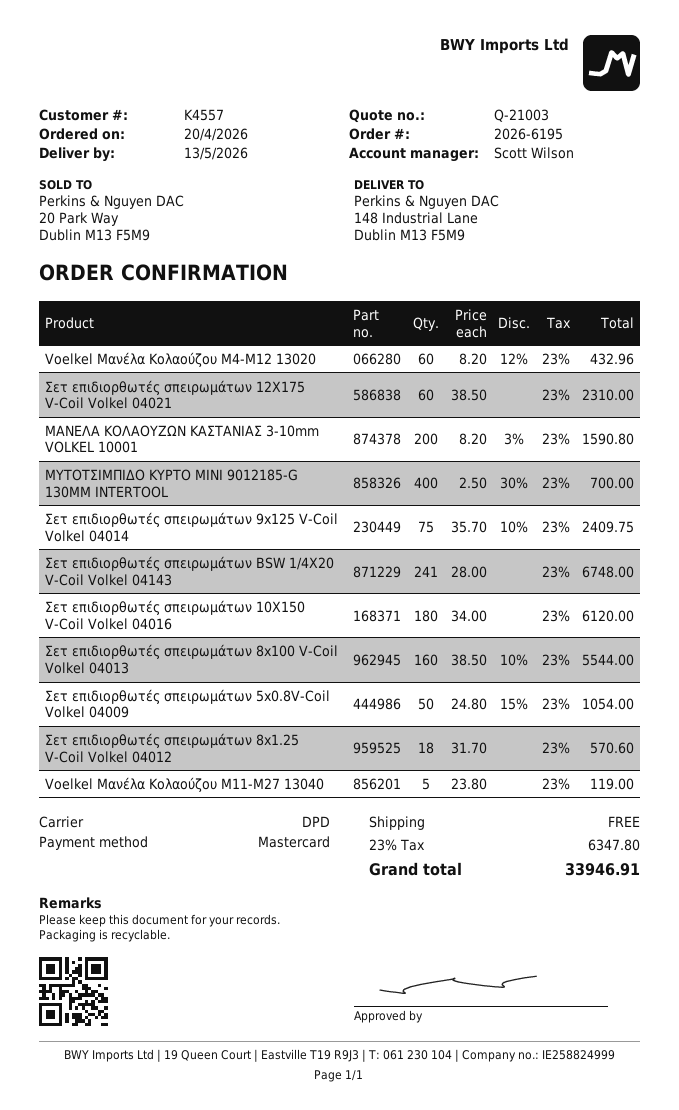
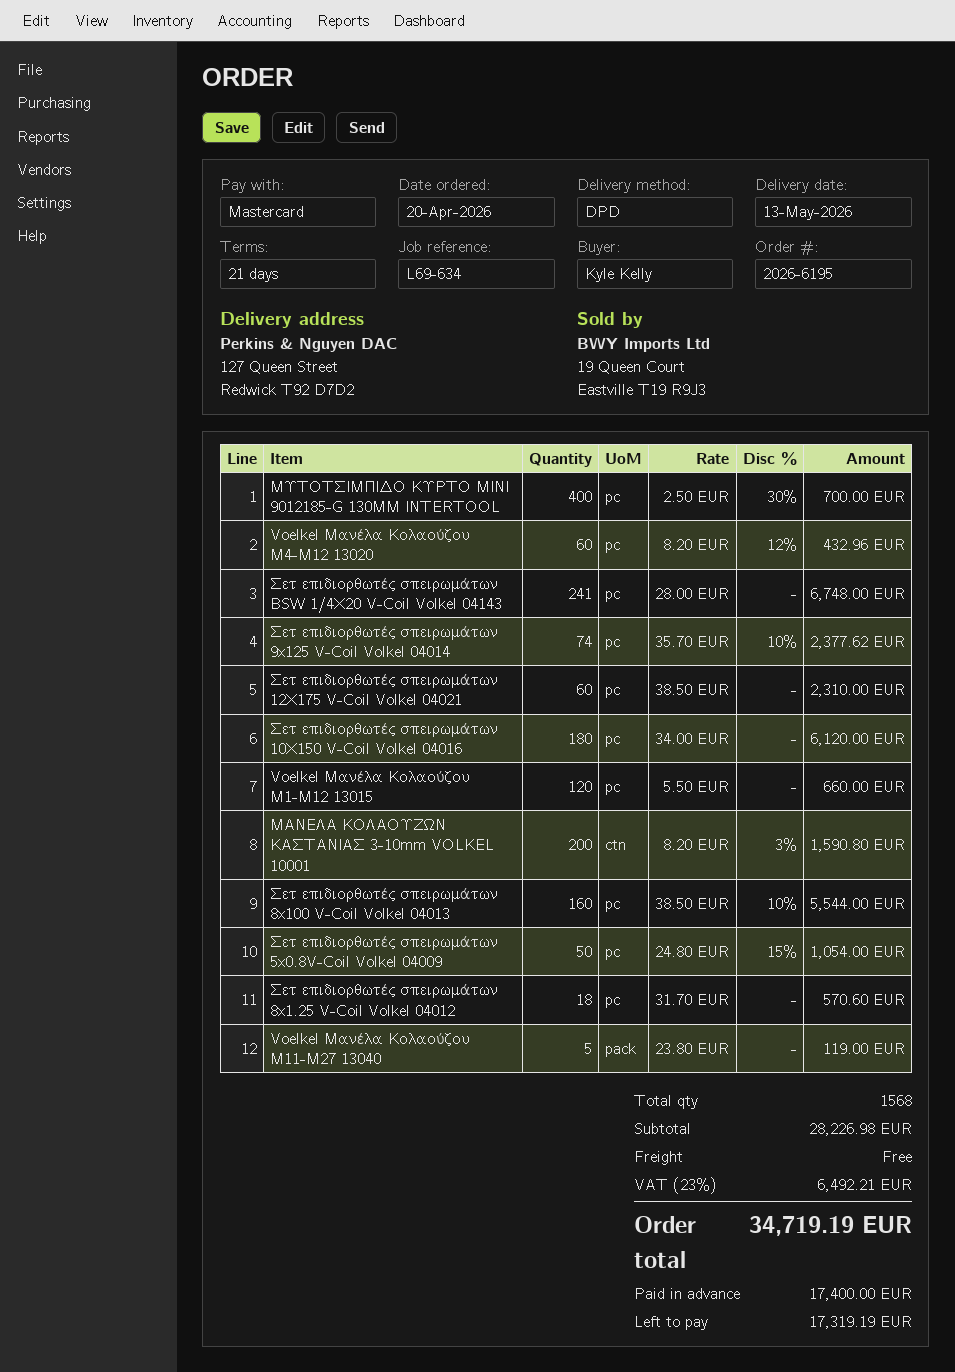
ship to: 148 Industrial Lane, Dublin M13 F5M9 -> 127 Queen Street, Redwick T92 D7D2
Σετ επιδιορθωτές σπειρωμάτων 9x125 V-Coil Volkel 04014: 75 x 35.70 - 10% = 2409.75 -> 74 x 35.70 - 10% = 2377.62
Voelkel Μανέλα Κολαούζου Μ1-Μ12 13015: none -> 120 x 5.50 = 660.00
tax: 23% = 6347.80 -> 23% = 6492.21
total: 33946.91 -> 34719.19

